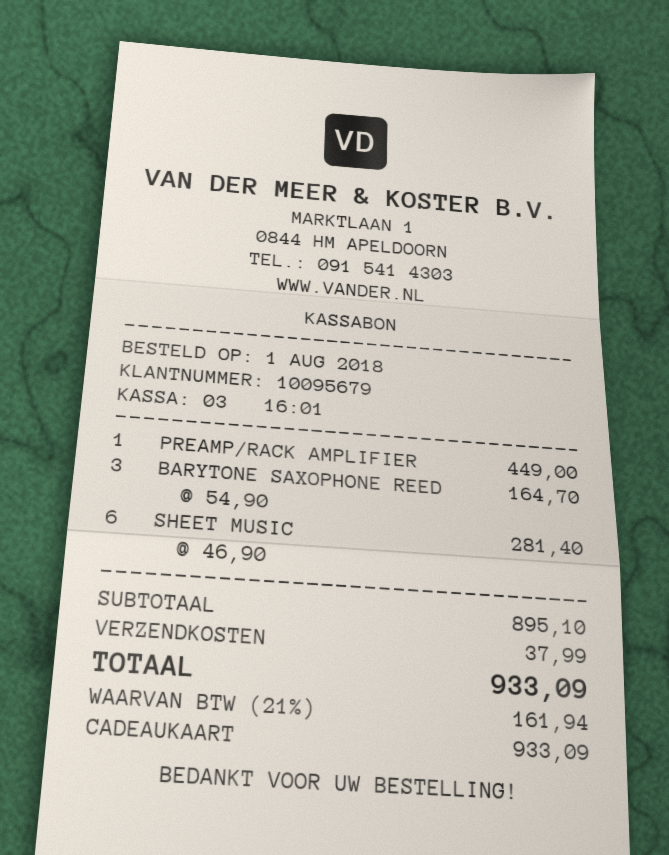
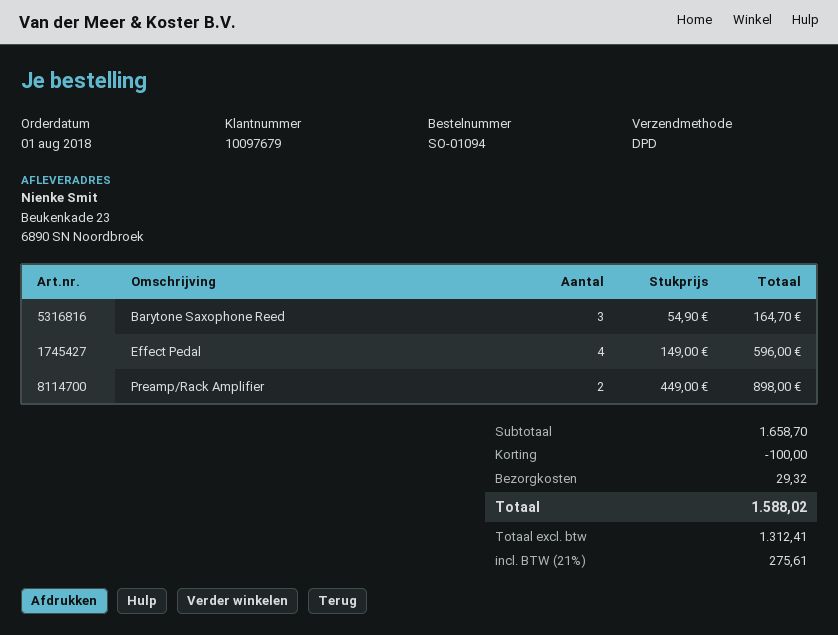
customer number: 10095679 -> 10097679
PREAMP/RACK AMPLIFIER: 1 x 449.00 = 449.00 -> 2 x 449.00 = 898.00
SHEET MUSIC: 6 x 46.90 = 281.40 -> none
Effect Pedal: none -> 4 x 149.00 = 596.00
subtotal: 895.10 -> 1658.70
discount: none -> 100.00
shipping: 37.99 -> 29.32
tax: 21% = 161.94 -> 21% = 275.61
total: 933.09 -> 1588.02

